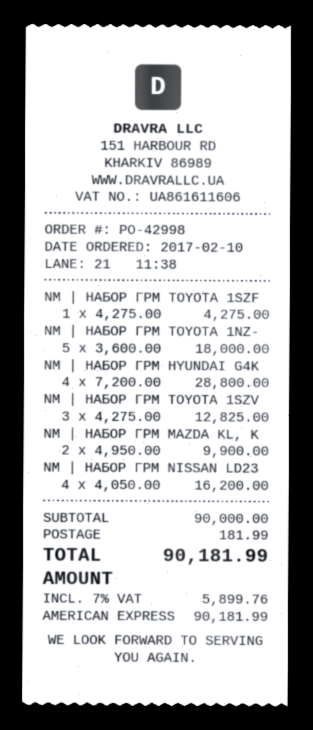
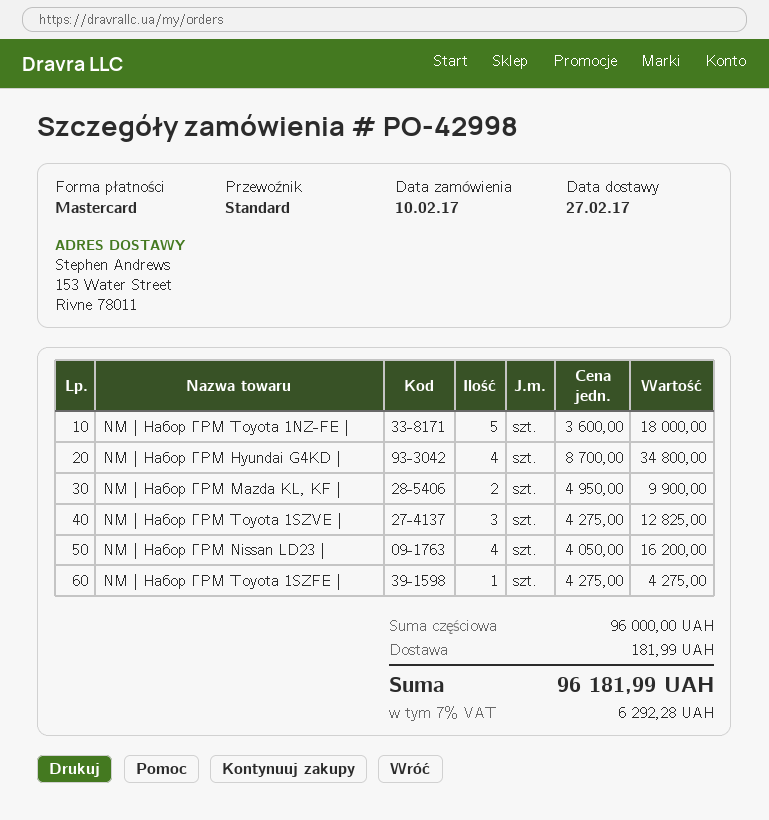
payment method: American Express -> Mastercard
NM | НАБОР ГРМ HYUNDAI G4K: 4 x 7200.00 = 28800.00 -> 4 x 8700.00 = 34800.00
subtotal: 90000.00 -> 96000.00
tax: 7% = 5899.76 -> 7% = 6292.28
total: 90181.99 -> 96181.99

